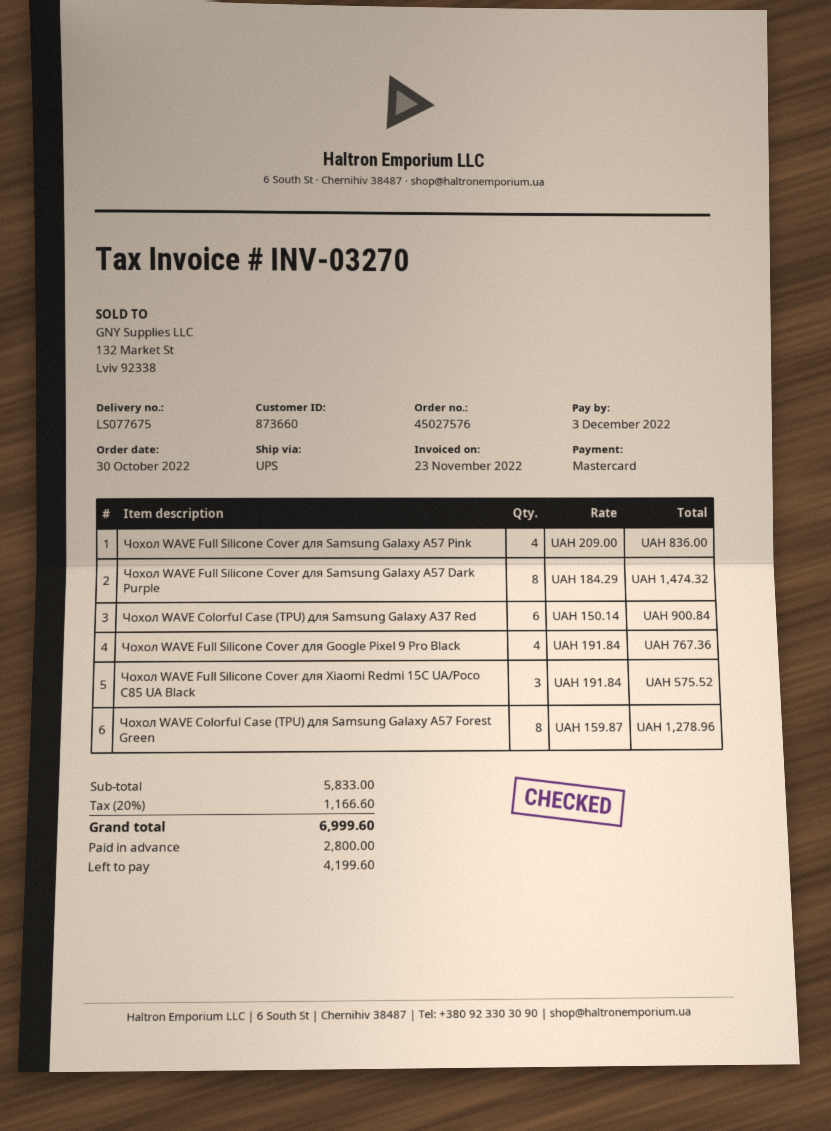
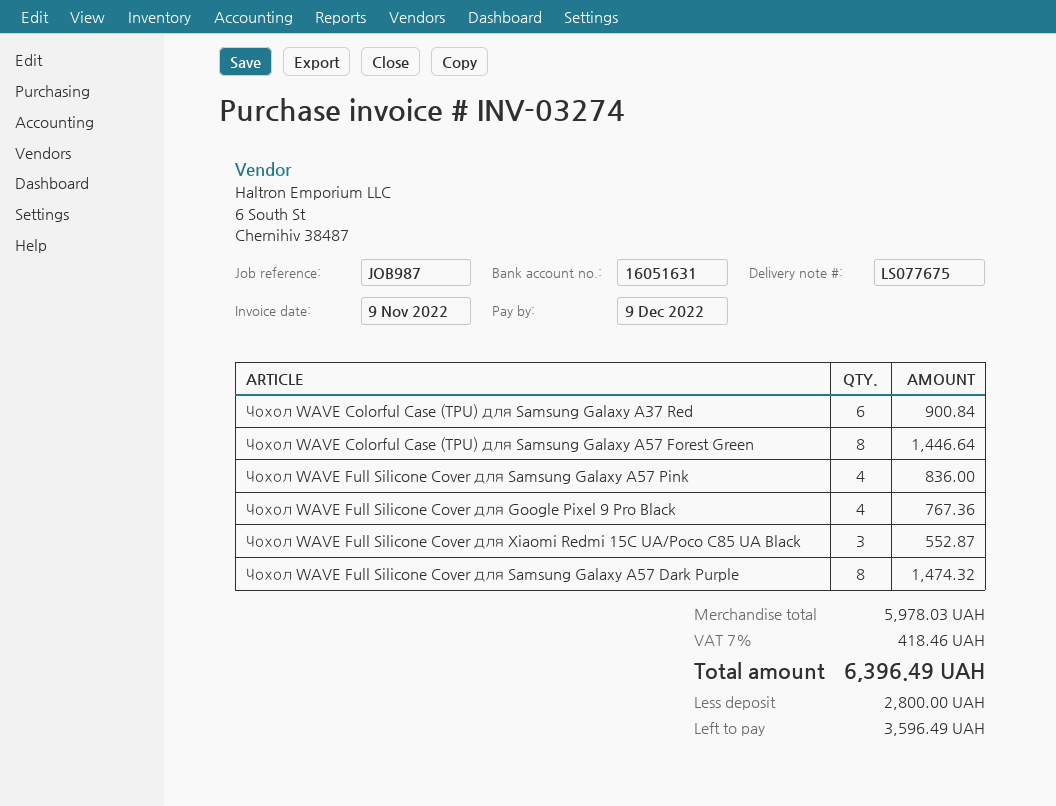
invoice number: INV-03270 -> INV-03274
invoice date: 2022-11-23 -> 2022-11-09
due date: 2022-12-03 -> 2022-12-09
Чохол WAVE Full Silicone Cover для Xiaomi Redmi 15C UA/Poco C85 UA Black: 3 for 575.52 -> 3 for 552.87
Чохол WAVE Colorful Case (TPU) для Samsung Galaxy A57 Forest Green: 8 for 1278.96 -> 8 for 1446.64
subtotal: 5833.00 -> 5978.03
tax: 20% = 1166.60 -> 7% = 418.46
total: 6999.60 -> 6396.49
balance: 4199.60 -> 3596.49

